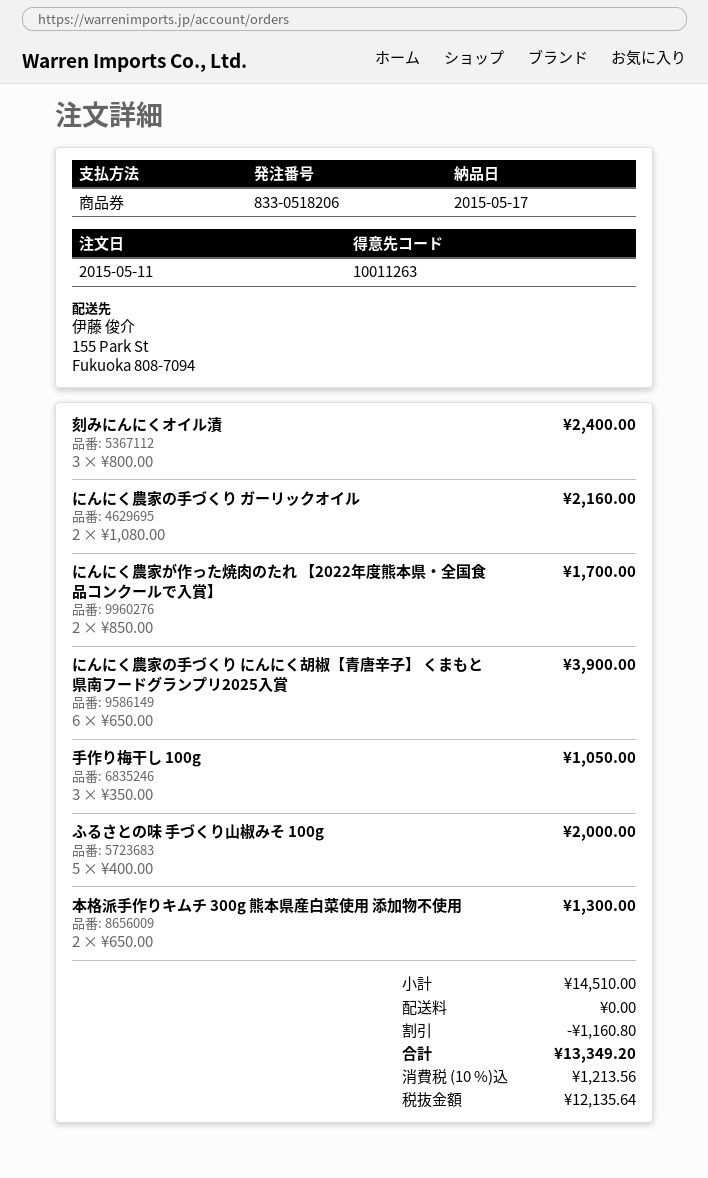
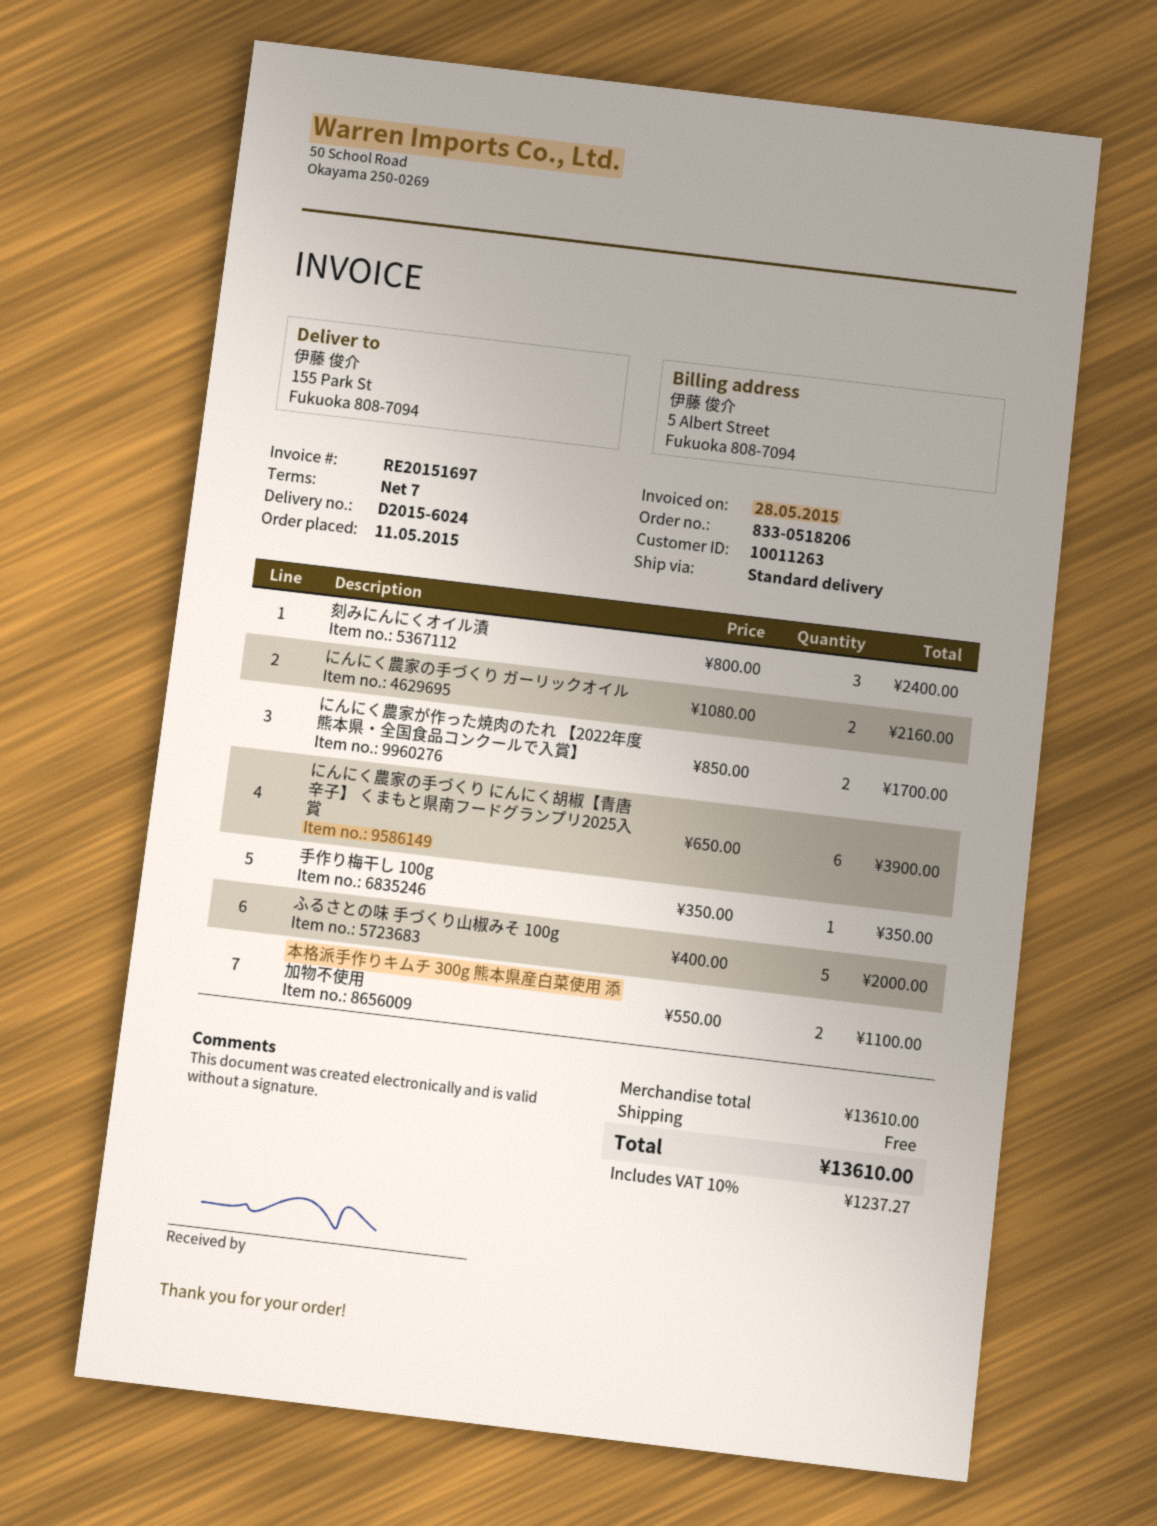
手作り梅干し 100g: 3 x 350.00 = 1050.00 -> 1 x 350.00 = 350.00
本格派手作りキムチ 300g 熊本県産白菜使用 添加物不使用: 2 x 650.00 = 1300.00 -> 2 x 550.00 = 1100.00
subtotal: 14510.00 -> 13610.00
discount: 1160.80 -> none
tax: 10% = 1213.56 -> 10% = 1237.27
total: 13349.20 -> 13610.00

